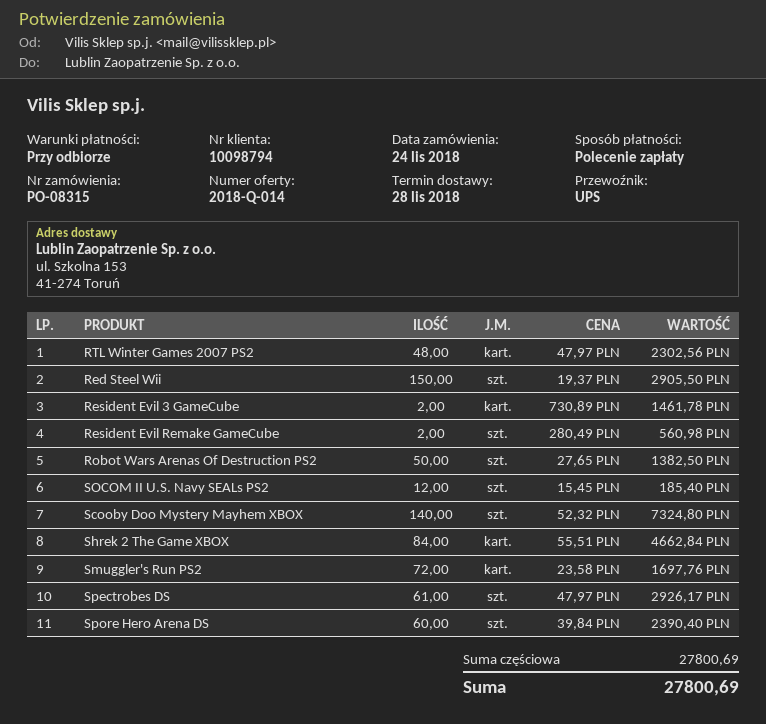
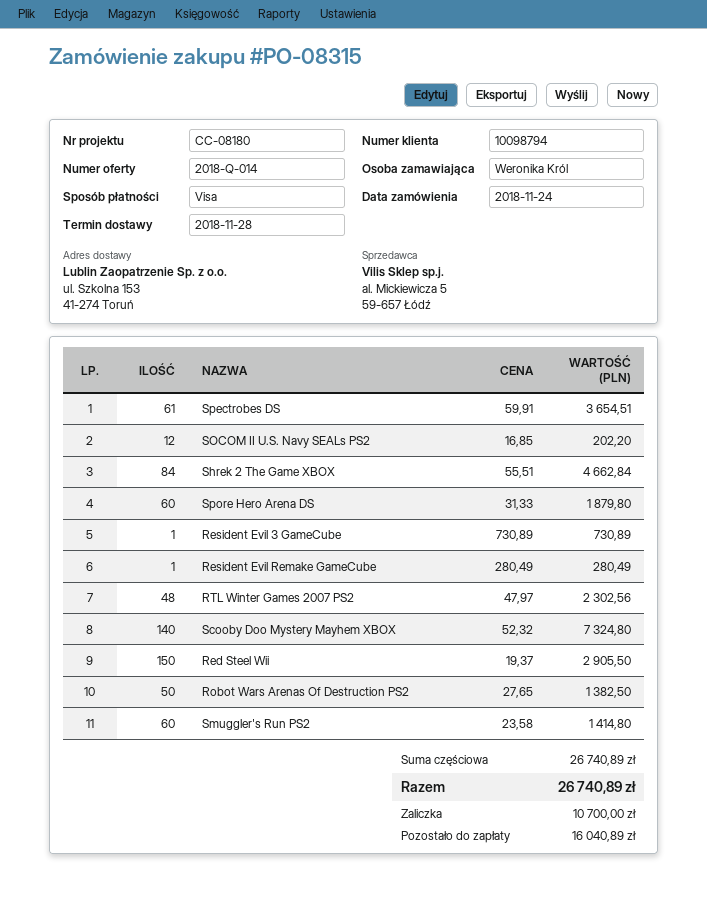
payment method: direct debit -> Visa
Resident Evil 3 GameCube: 2 x 730.89 = 1461.78 -> 1 x 730.89 = 730.89
Resident Evil Remake GameCube: 2 x 280.49 = 560.98 -> 1 x 280.49 = 280.49
SOCOM II U.S. Navy SEALs PS2: 12 x 15.45 = 185.40 -> 12 x 16.85 = 202.20
Smuggler's Run PS2: 72 x 23.58 = 1697.76 -> 60 x 23.58 = 1414.80
Spectrobes DS: 61 x 47.97 = 2926.17 -> 61 x 59.91 = 3654.51
Spore Hero Arena DS: 60 x 39.84 = 2390.40 -> 60 x 31.33 = 1879.80
subtotal: 27800.69 -> 26740.89
total: 27800.69 -> 26740.89

